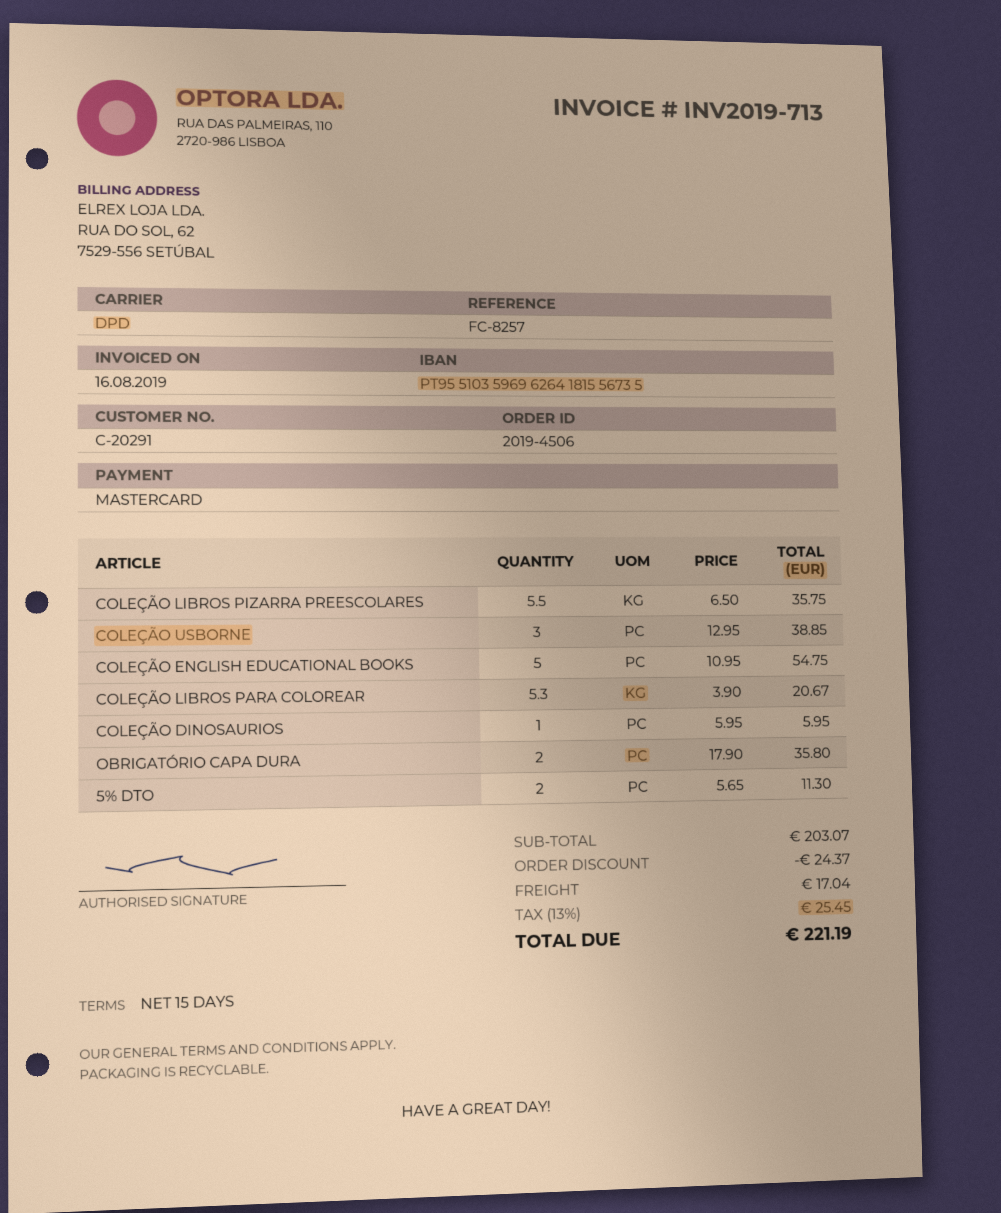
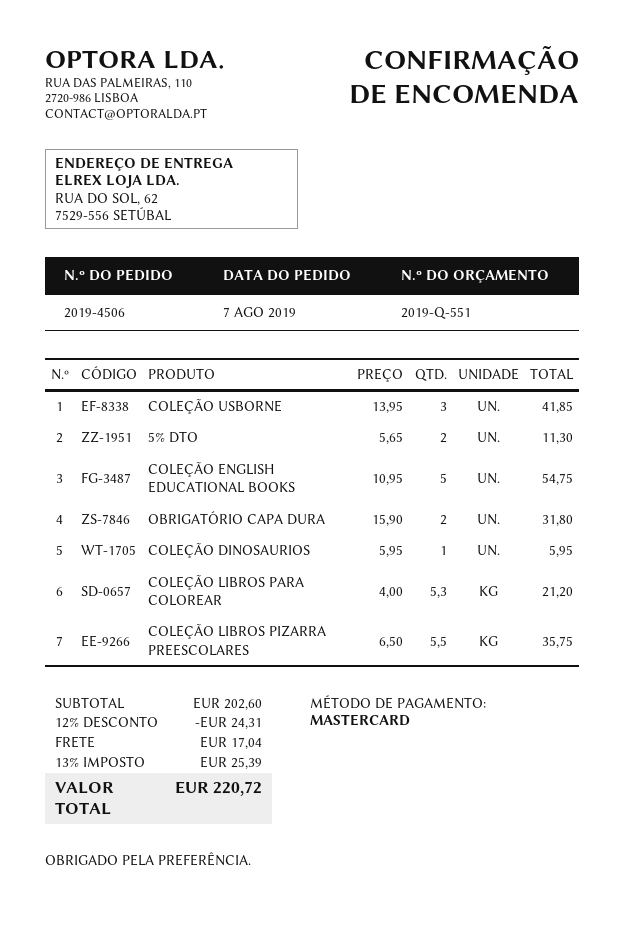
COLEÇÃO USBORNE: 3 x 12.95 = 38.85 -> 3 x 13.95 = 41.85
COLEÇÃO LIBROS PARA COLOREAR: 5.3 x 3.90 = 20.67 -> 5.3 x 4.00 = 21.20
OBRIGATÓRIO CAPA DURA: 2 x 17.90 = 35.80 -> 2 x 15.90 = 31.80
subtotal: 203.07 -> 202.60
discount: 24.37 -> 24.31
tax: 13% = 25.45 -> 13% = 25.39
total: 221.19 -> 220.72

